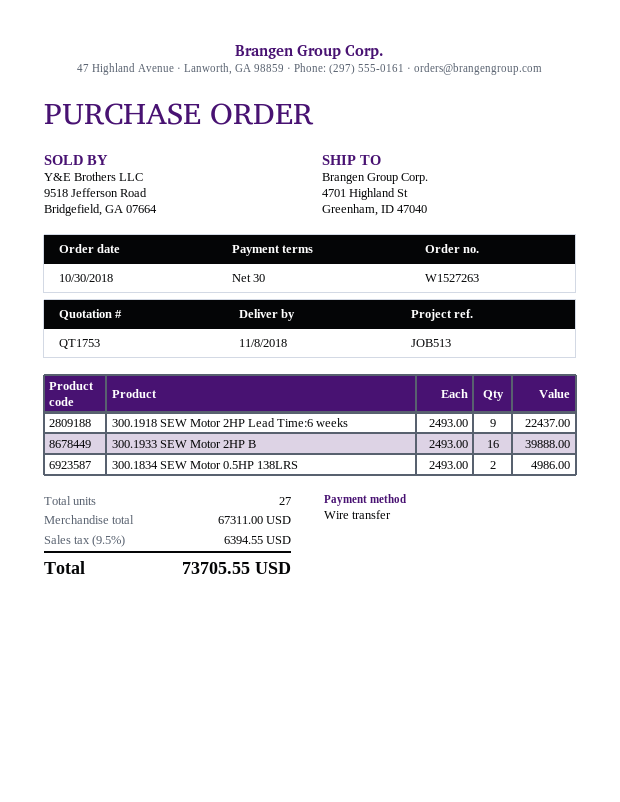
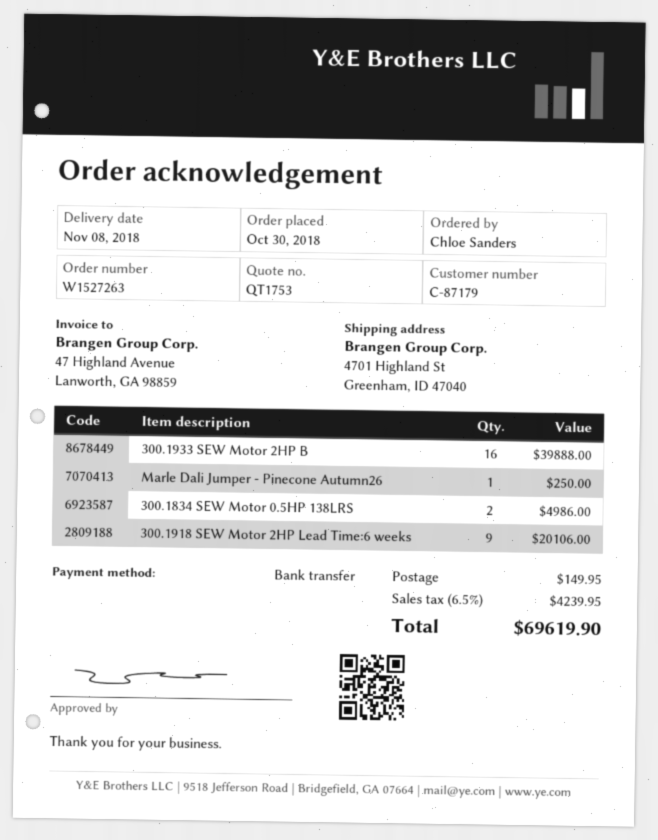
300.1918 SEW Motor 2HP Lead Time:6 weeks: 9 for 22437.00 -> 9 for 20106.00
Marle Dali Jumper - Pinecone Autumn26: none -> 1 for 250.00
shipping: none -> 149.95
tax: 9.5% = 6394.55 -> 6.5% = 4239.95
total: 73705.55 -> 69619.90

